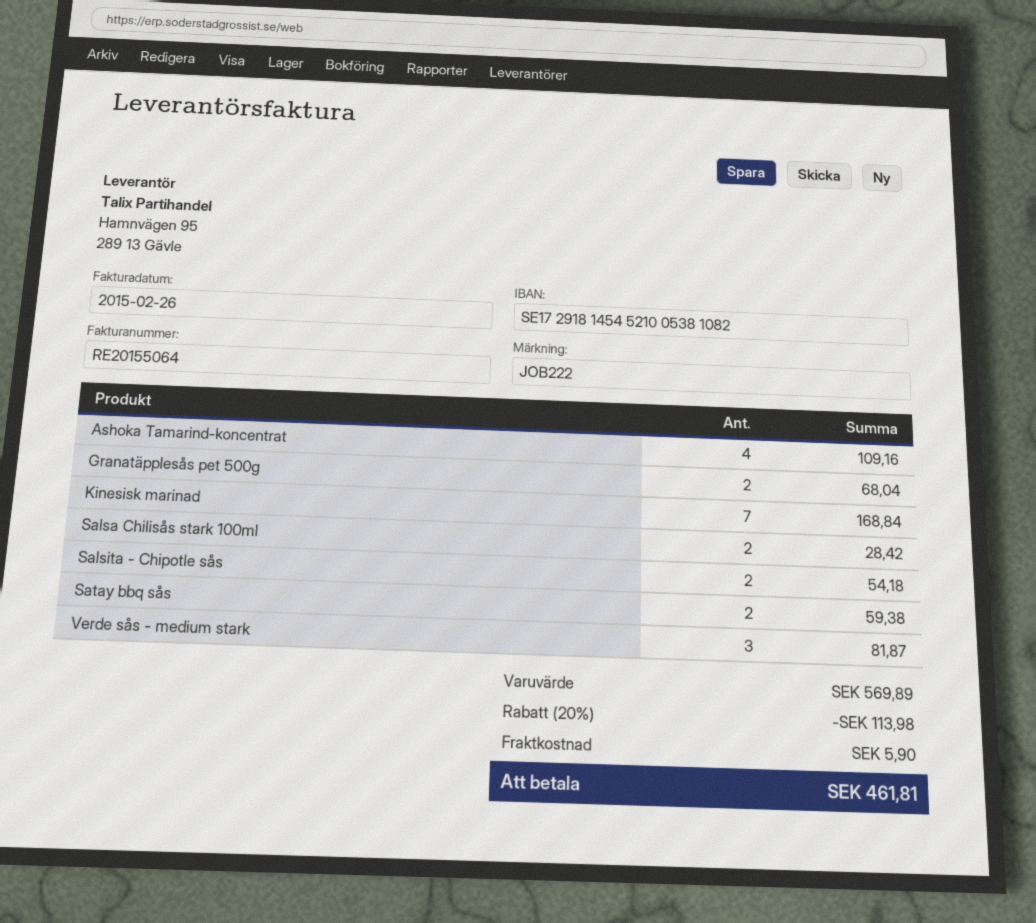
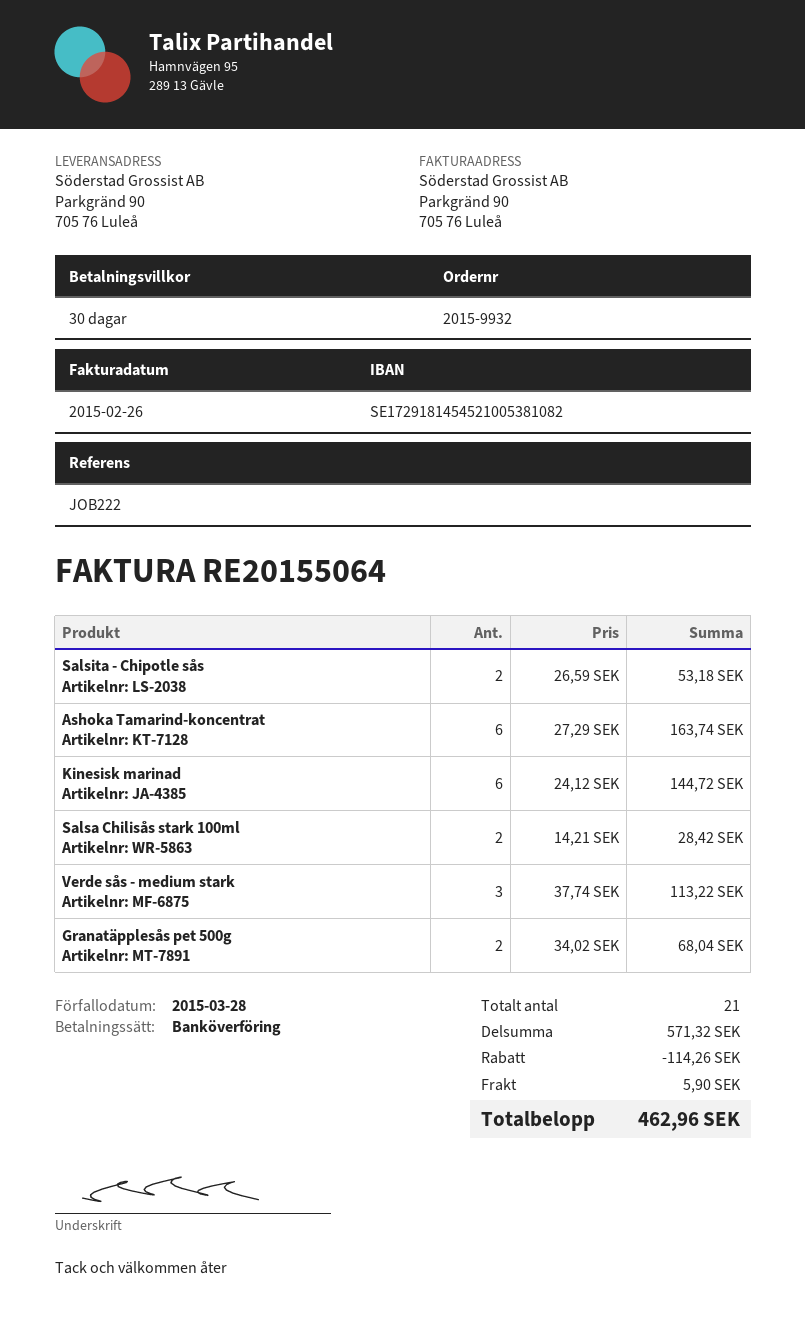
Ashoka Tamarind-koncentrat: 4 for 109.16 -> 6 for 163.74
Kinesisk marinad: 7 for 168.84 -> 6 for 144.72
Salsita - Chipotle sås: 2 for 54.18 -> 2 for 53.18
Satay bbq sås: 2 for 59.38 -> none
Verde sås - medium stark: 3 for 81.87 -> 3 for 113.22
subtotal: 569.89 -> 571.32
discount: 113.98 -> 114.26
total: 461.81 -> 462.96

